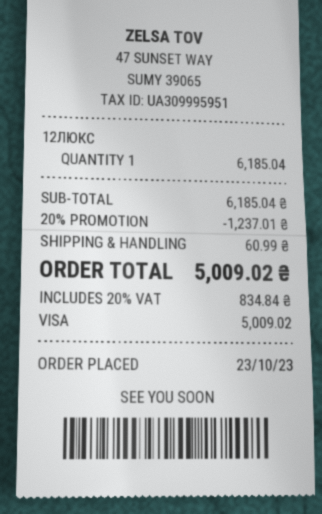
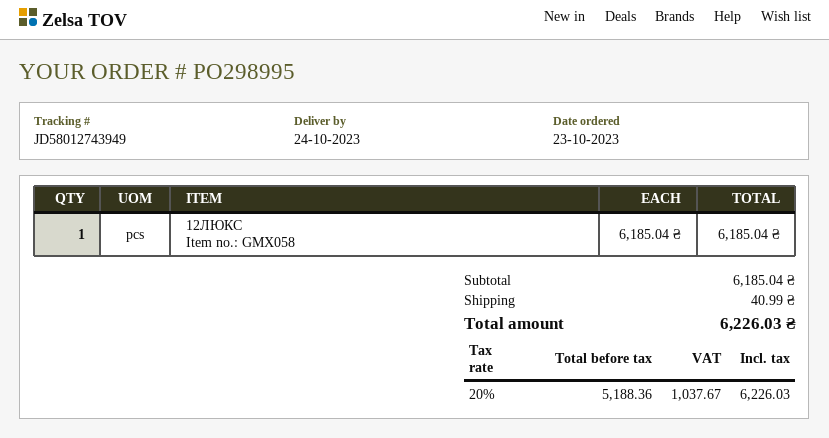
discount: 20% = 1237.01 -> none
shipping: 60.99 -> 40.99
tax: 20% = 834.84 -> 20% = 1037.67
total: 5009.02 -> 6226.03

